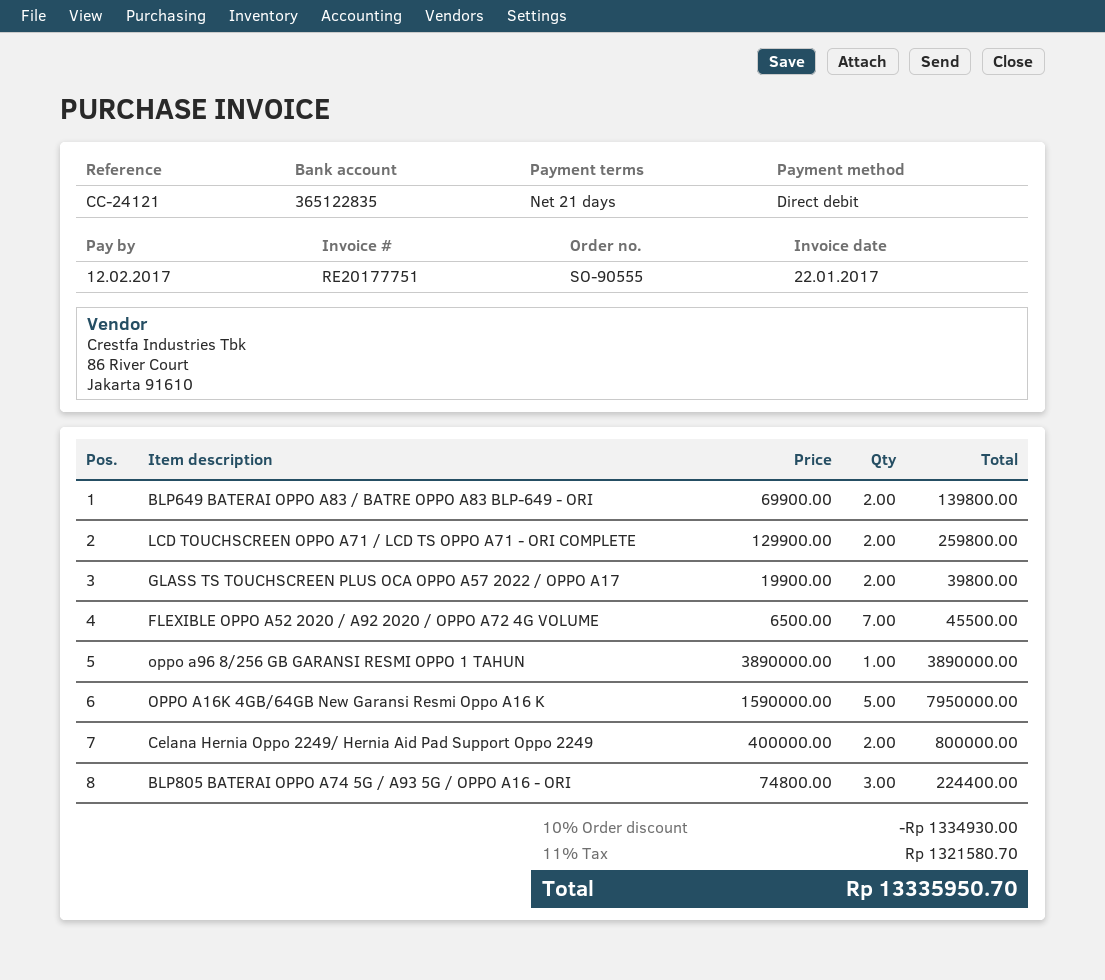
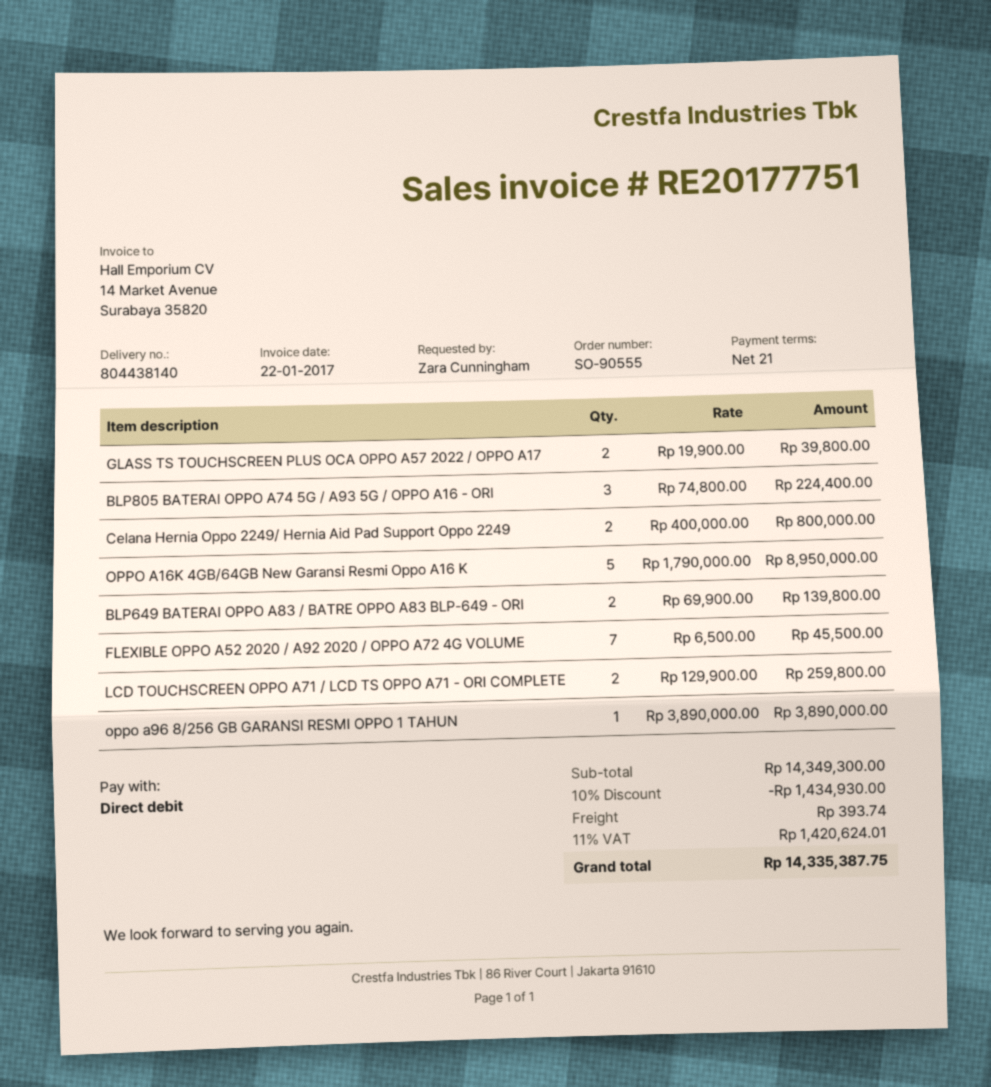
OPPO A16K 4GB/64GB New Garansi Resmi Oppo A16 K: 5 x 1590000.00 = 7950000.00 -> 5 x 1790000.00 = 8950000.00
discount: 10% = 1334930.00 -> 10% = 1434930.00
shipping: none -> 393.74
tax: 11% = 1321580.70 -> 11% = 1420624.01
total: 13335950.70 -> 14335387.75

